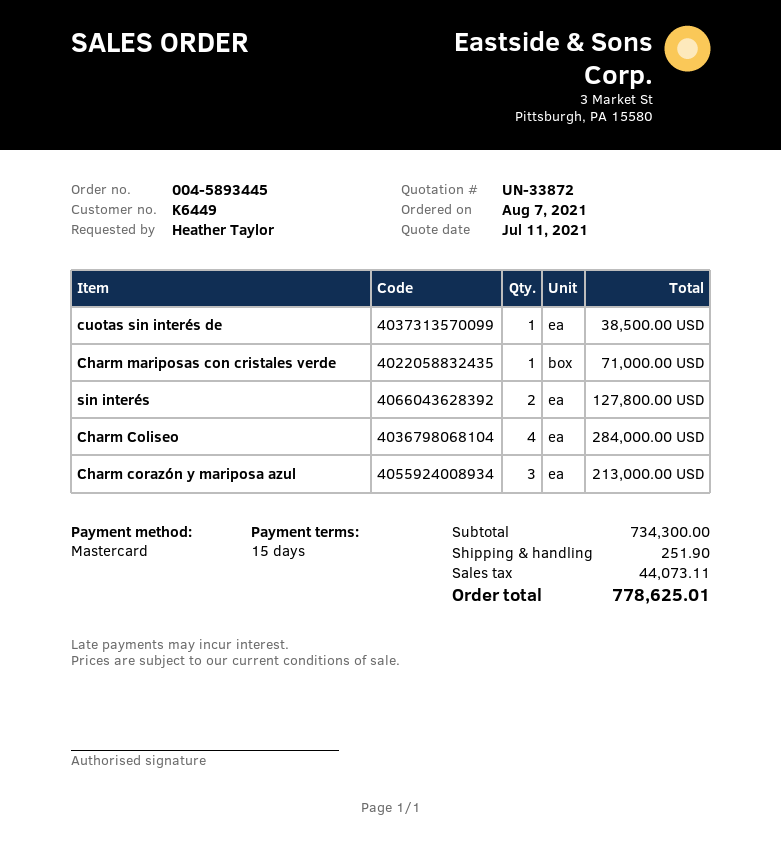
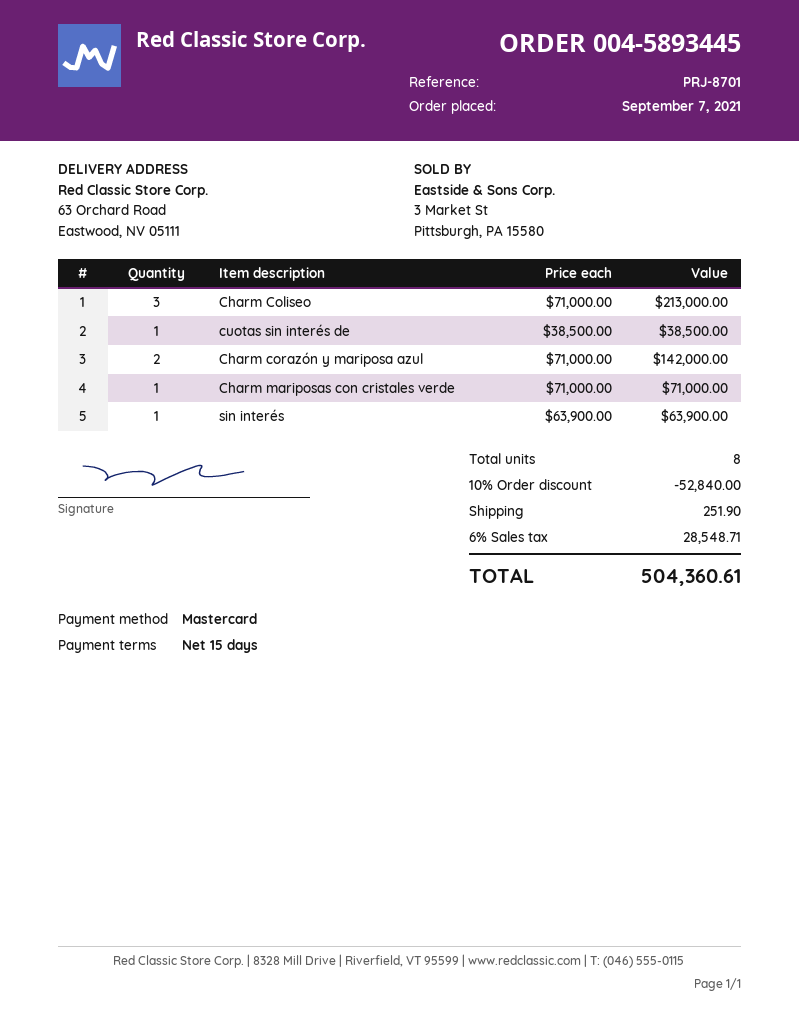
order date: 2021-08-07 -> 2021-09-07
sin interés: 2 for 127800.00 -> 1 for 63900.00
Charm Coliseo: 4 for 284000.00 -> 3 for 213000.00
Charm corazón y mariposa azul: 3 for 213000.00 -> 2 for 142000.00
discount: none -> 10% = 52840.00
tax: 44073.11 -> 28548.71
total: 778625.01 -> 504360.61

